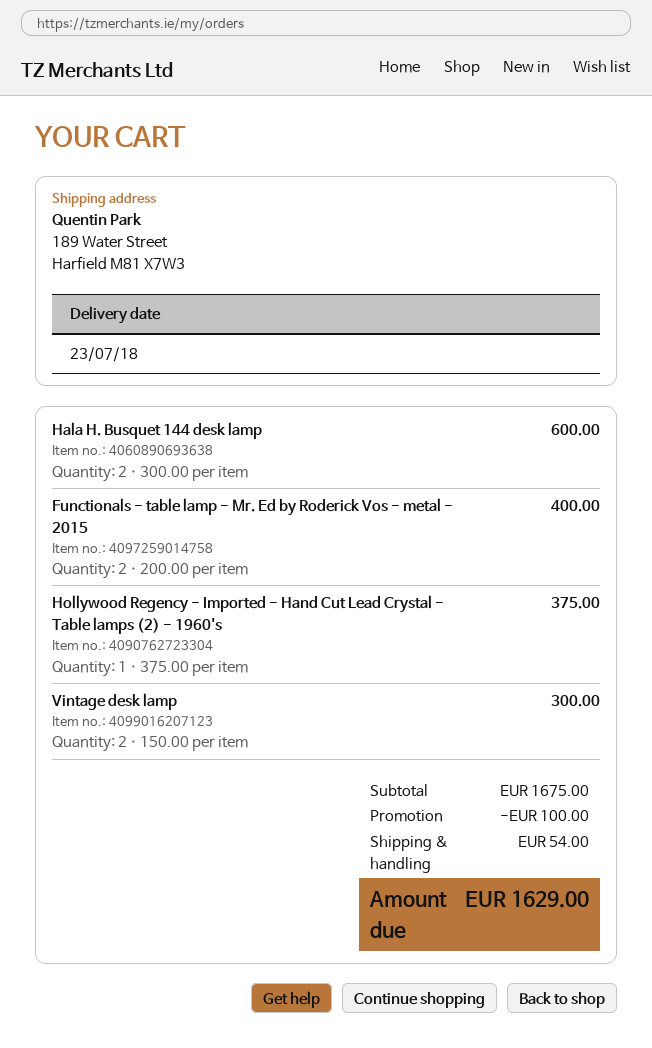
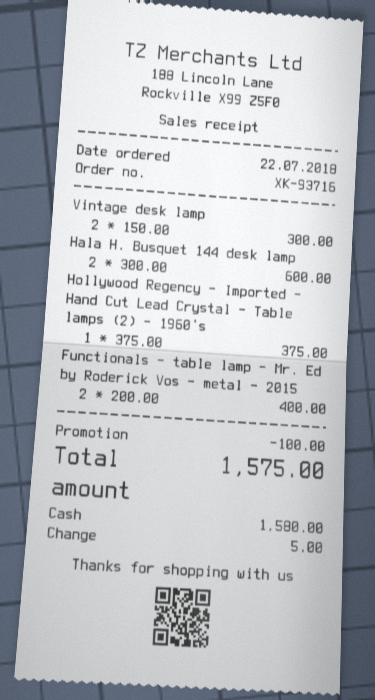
shipping: 54.00 -> none
total: 1629.00 -> 1575.00

